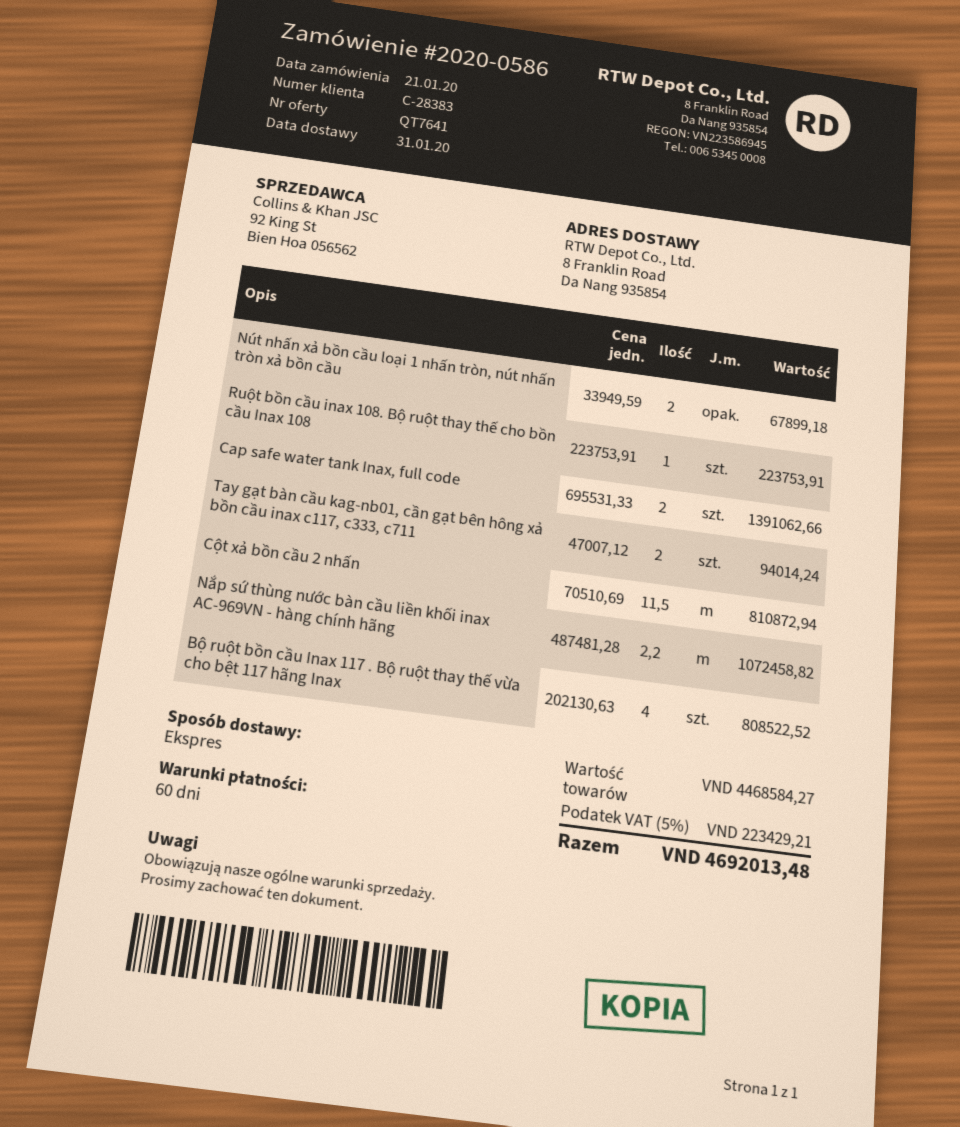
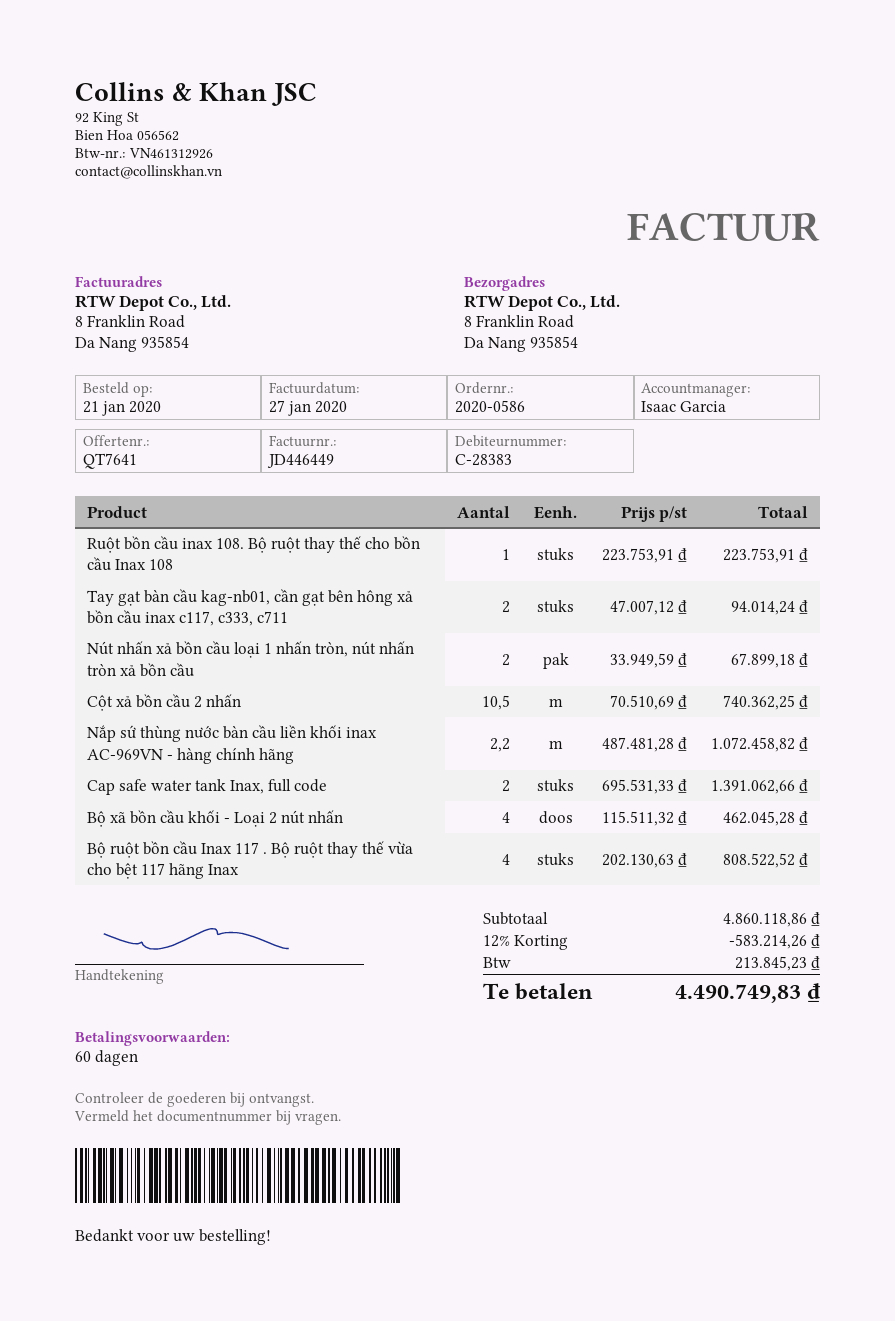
Cột xả bồn cầu 2 nhấn: 11.5 x 70510.69 = 810872.94 -> 10.5 x 70510.69 = 740362.25
Bộ xã bồn cầu khối - Loại 2 nút nhấn: none -> 4 x 115511.32 = 462045.28
subtotal: 4468584.27 -> 4860118.86
discount: none -> 12% = 583214.26
tax: 223429.21 -> 213845.23
total: 4692013.48 -> 4490749.83

